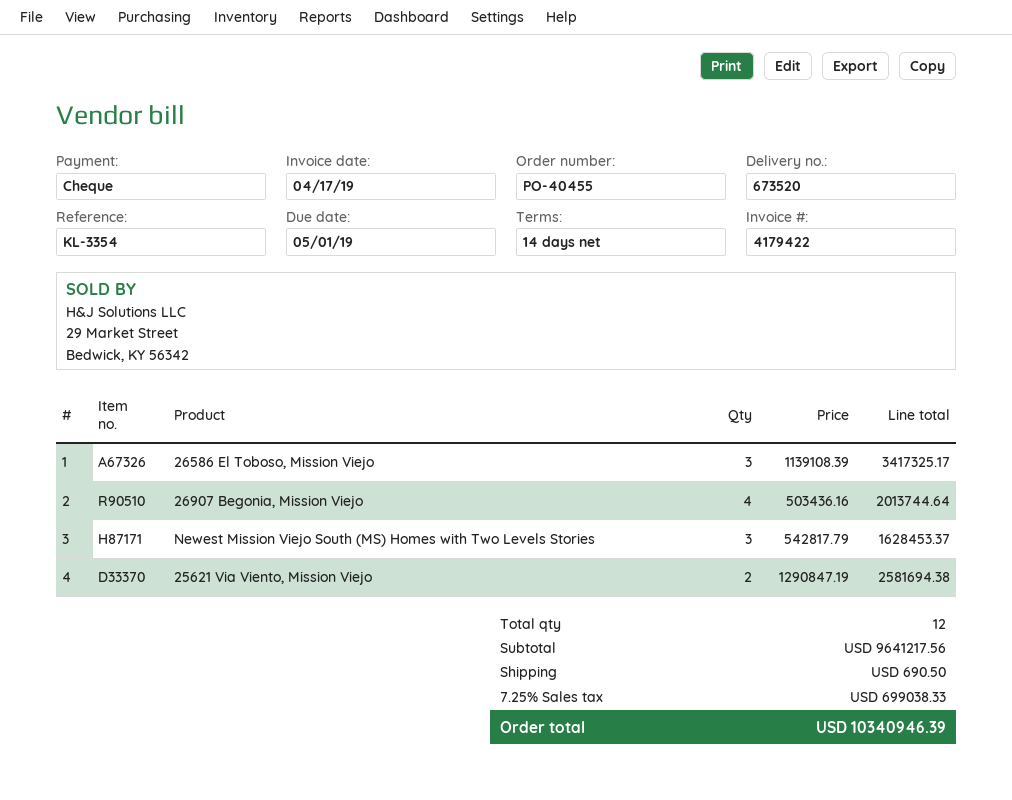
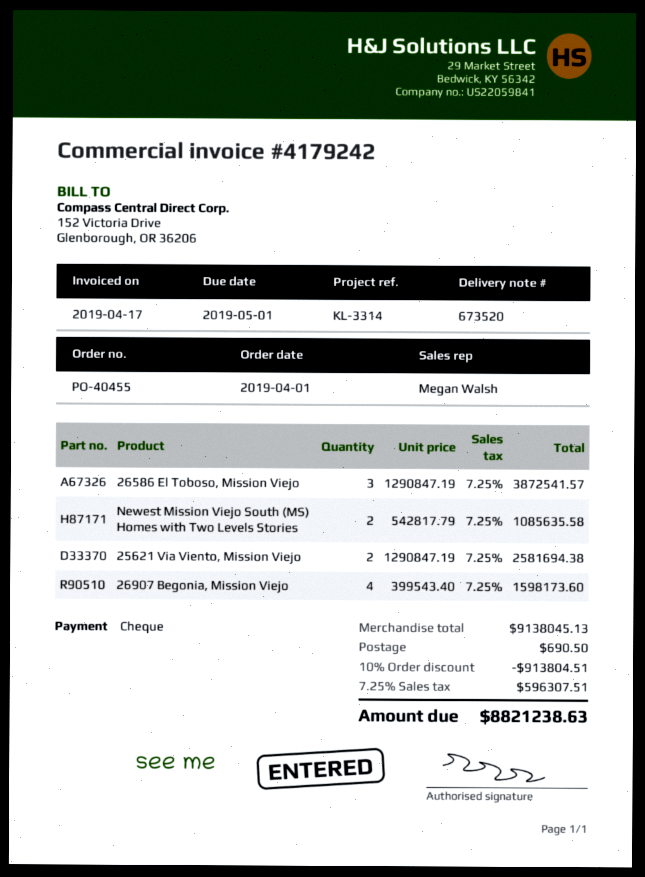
invoice number: 4179422 -> 4179242
reference: KL-3354 -> KL-3314
26586 El Toboso, Mission Viejo: 3 x 1139108.39 = 3417325.17 -> 3 x 1290847.19 = 3872541.57
26907 Begonia, Mission Viejo: 4 x 503436.16 = 2013744.64 -> 4 x 399543.40 = 1598173.60
Newest Mission Viejo South (MS) Homes with Two Levels Stories: 3 x 542817.79 = 1628453.37 -> 2 x 542817.79 = 1085635.58
subtotal: 9641217.56 -> 9138045.13
discount: none -> 10% = 913804.51
tax: 7.25% = 699038.33 -> 7.25% = 596307.51
total: 10340946.39 -> 8821238.63

